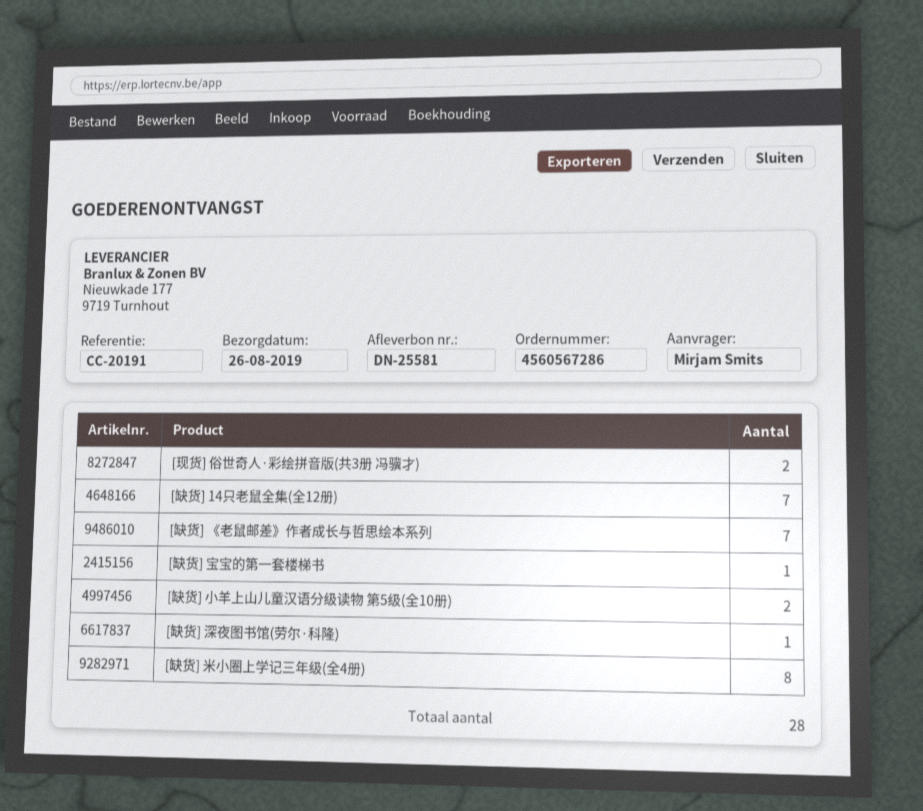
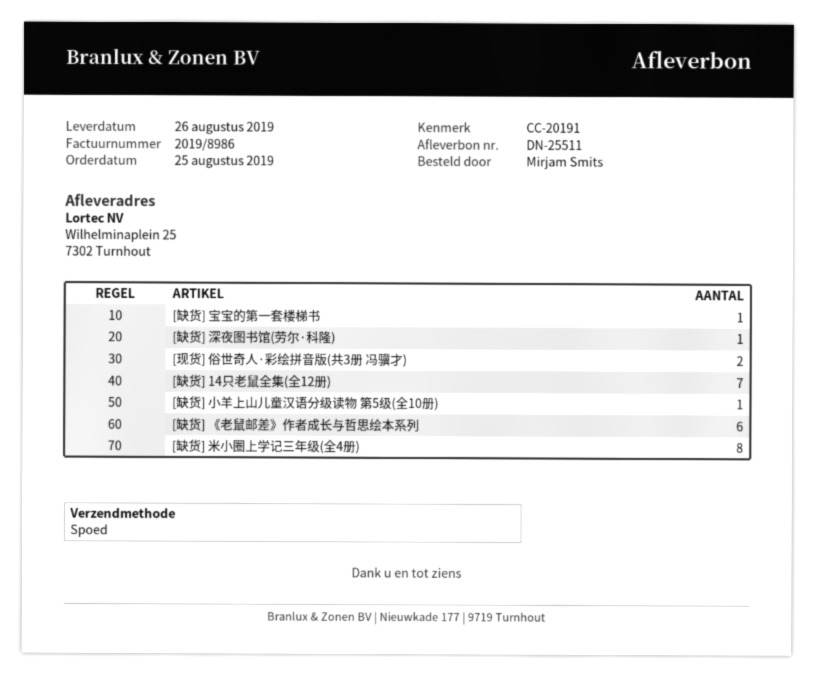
delivery note number: DN-25581 -> DN-25511
[缺货] 《老鼠邮差》作者成长与哲思绘本系列: 7 -> 6
[缺货] 小羊上山儿童汉语分级读物 第5级(全10册): 2 -> 1

